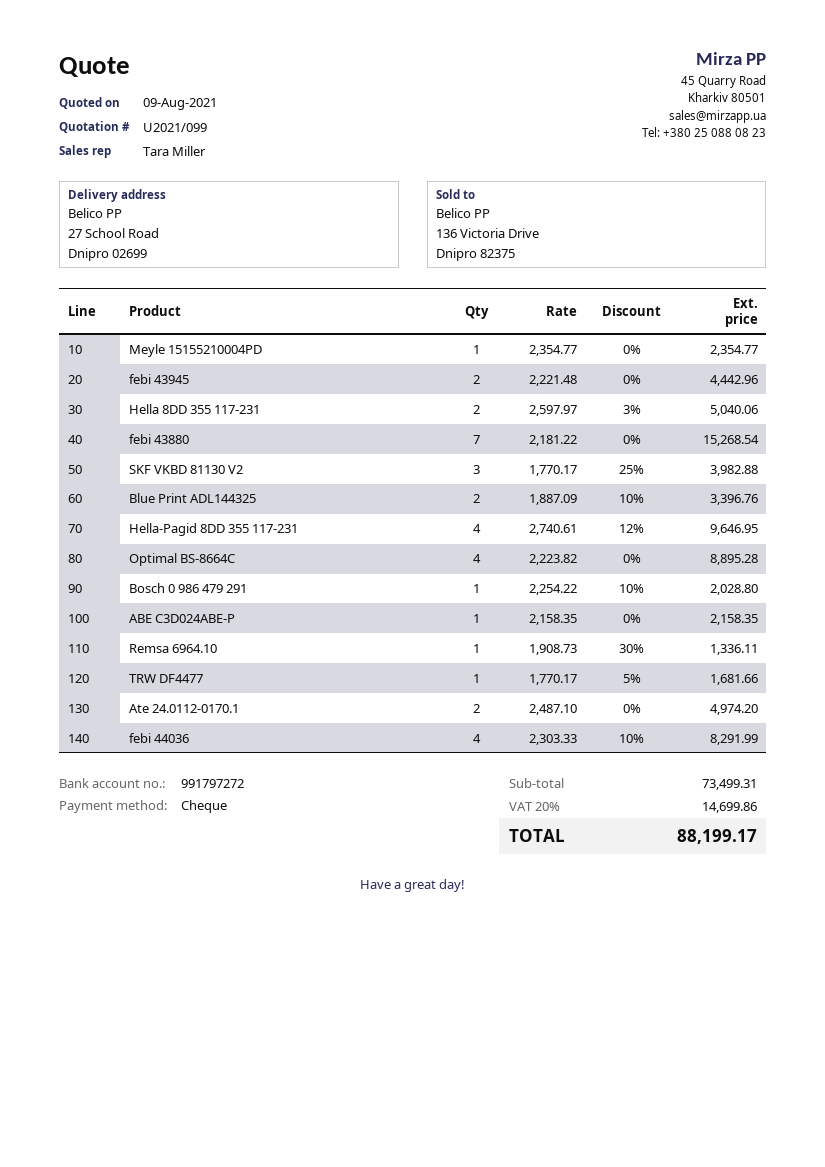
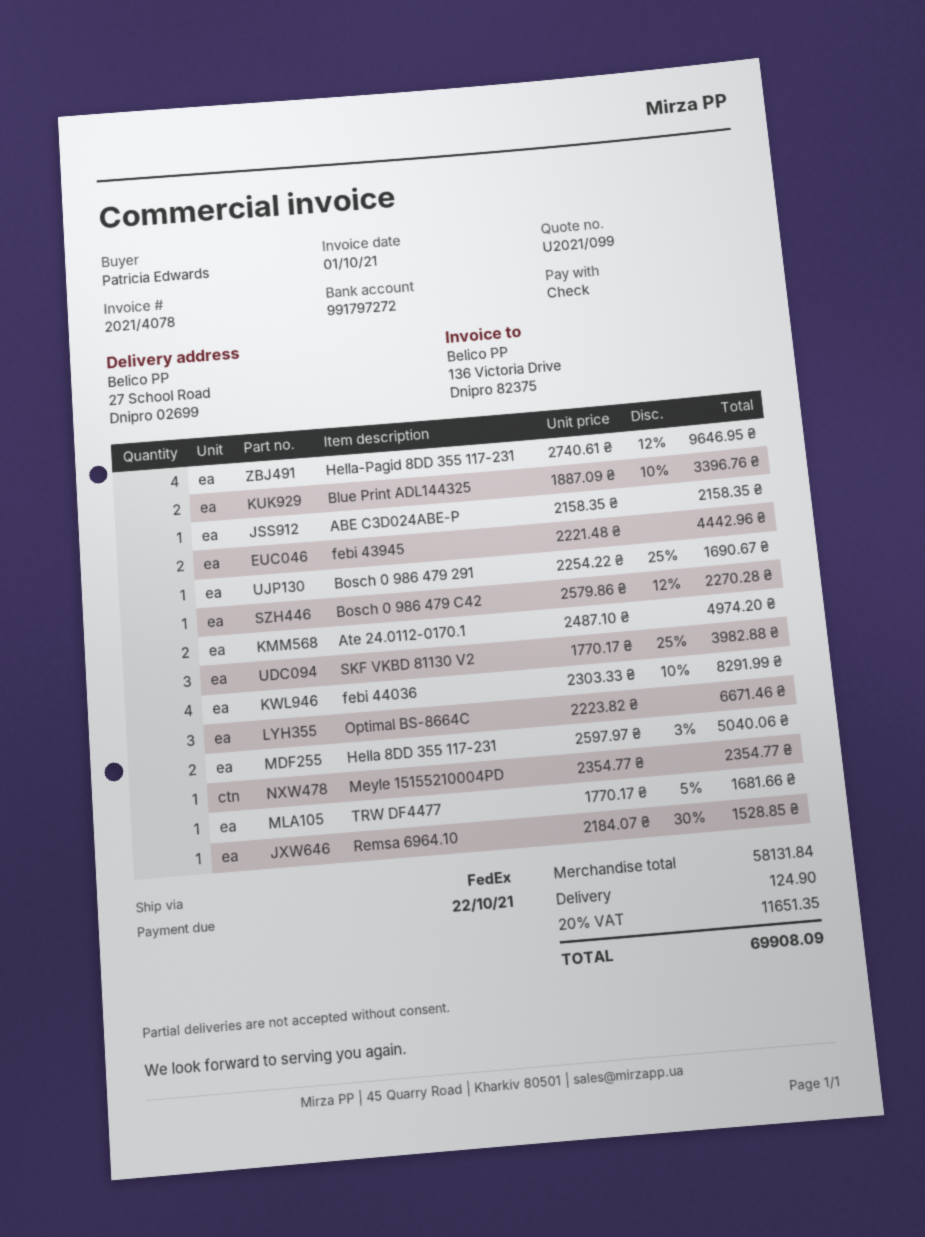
febi 43880: 7 x 2181.22 = 15268.54 -> none
Optimal BS-8664C: 4 x 2223.82 = 8895.28 -> 3 x 2223.82 = 6671.46
Bosch 0 986 479 291: 1 x 2254.22 - 10% = 2028.80 -> 1 x 2254.22 - 25% = 1690.67
Remsa 6964.10: 1 x 1908.73 - 30% = 1336.11 -> 1 x 2184.07 - 30% = 1528.85
Bosch 0 986 479 C42: none -> 1 x 2579.86 - 12% = 2270.28
subtotal: 73499.31 -> 58131.84
shipping: none -> 124.90
tax: 20% = 14699.86 -> 20% = 11651.35
total: 88199.17 -> 69908.09

